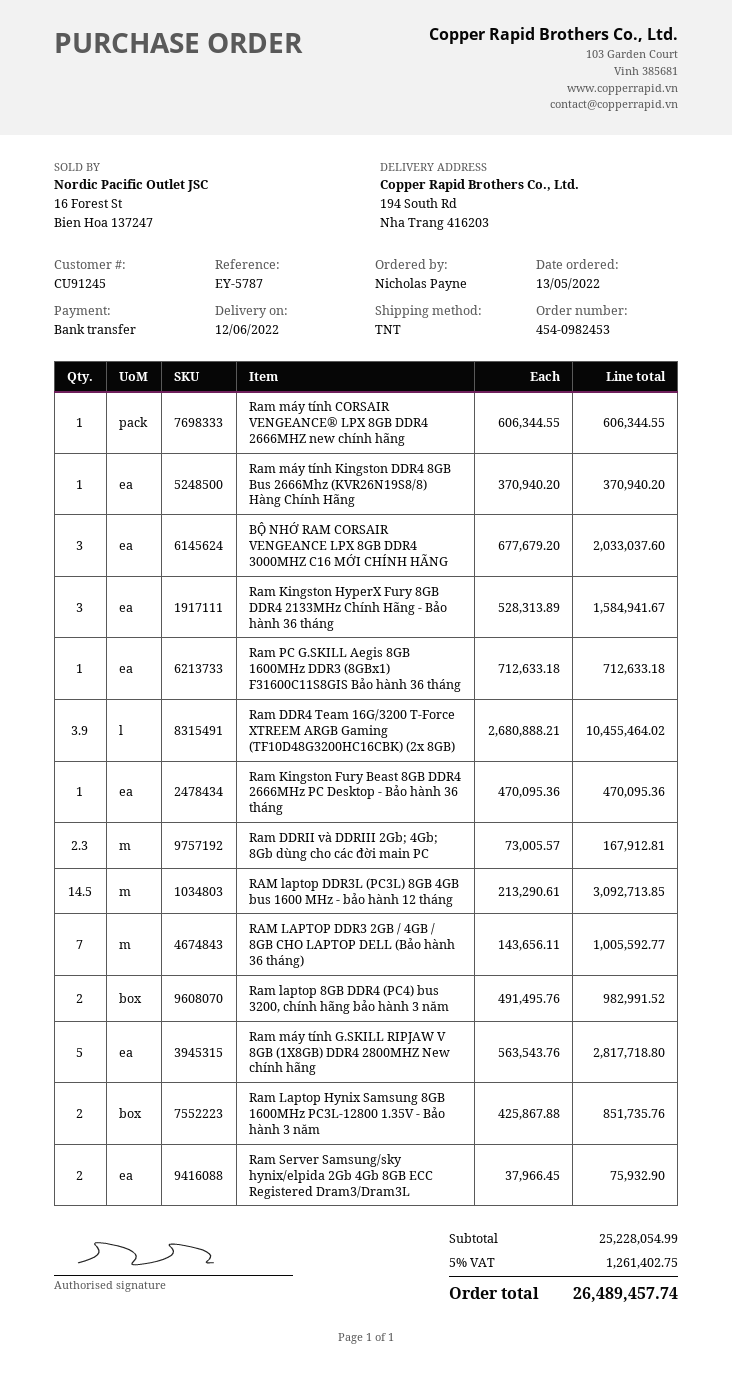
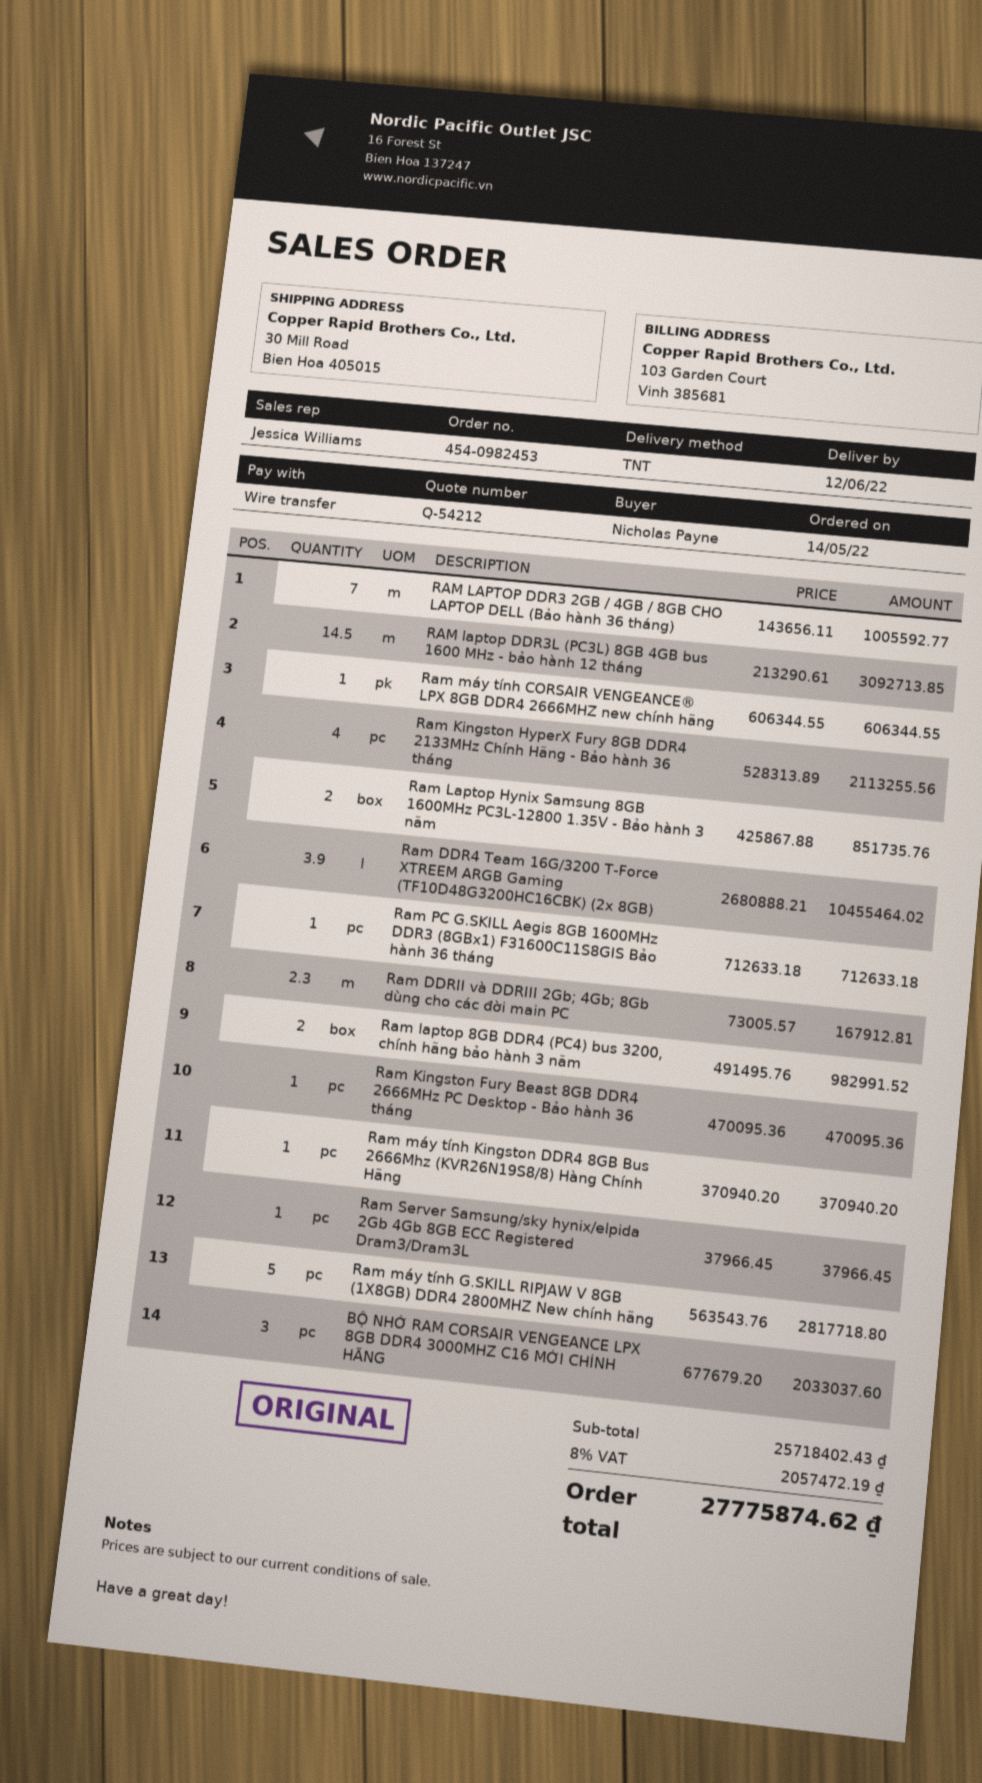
order date: 2022-05-13 -> 2022-05-14
ship to: 194 South Rd, Nha Trang 416203 -> 30 Mill Road, Bien Hoa 405015
Ram Kingston HyperX Fury 8GB DDR4 2133MHz Chính Hãng - Bảo hành 36 tháng: 3 x 528313.89 = 1584941.67 -> 4 x 528313.89 = 2113255.56
Ram Server Samsung/sky hynix/elpida 2Gb 4Gb 8GB ECC Registered Dram3/Dram3L: 2 x 37966.45 = 75932.90 -> 1 x 37966.45 = 37966.45
subtotal: 25228054.99 -> 25718402.43
tax: 5% = 1261402.75 -> 8% = 2057472.19
total: 26489457.74 -> 27775874.62

